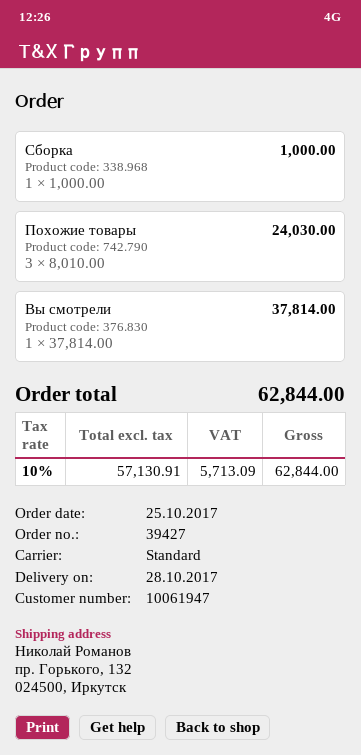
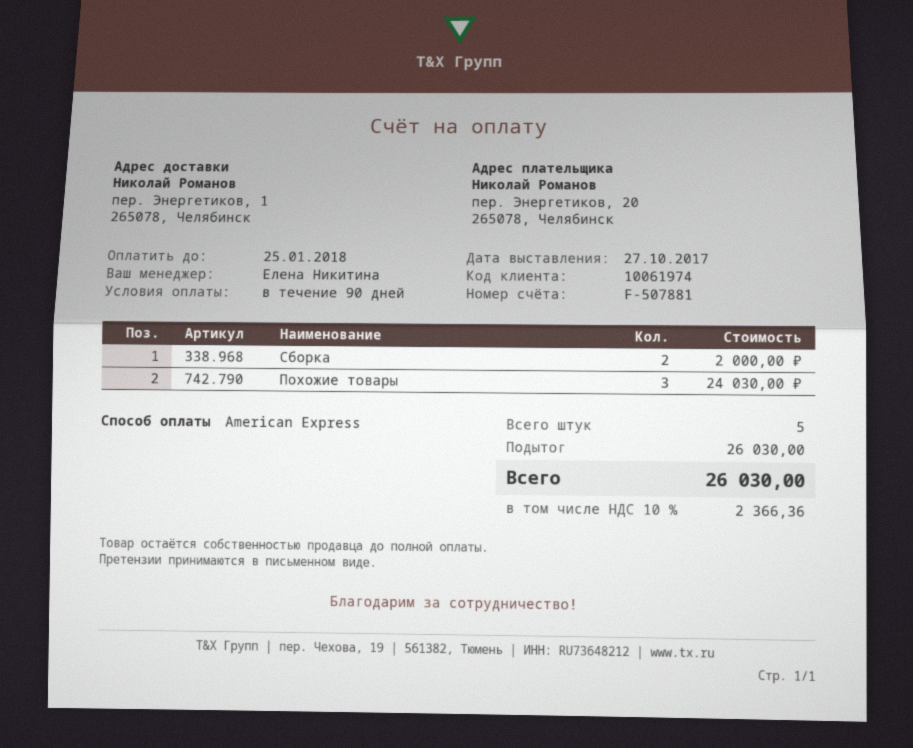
customer number: 10061947 -> 10061974
ship to: пр. Горького, 132, 024500, Иркутск -> пер. Энергетиков, 1, 265078, Челябинск
Сборка: 1 for 1000.00 -> 2 for 2000.00
Вы смотрели: 1 for 37814.00 -> none
tax: 10% = 5713.09 -> 10% = 2366.36
total: 62844.00 -> 26030.00

